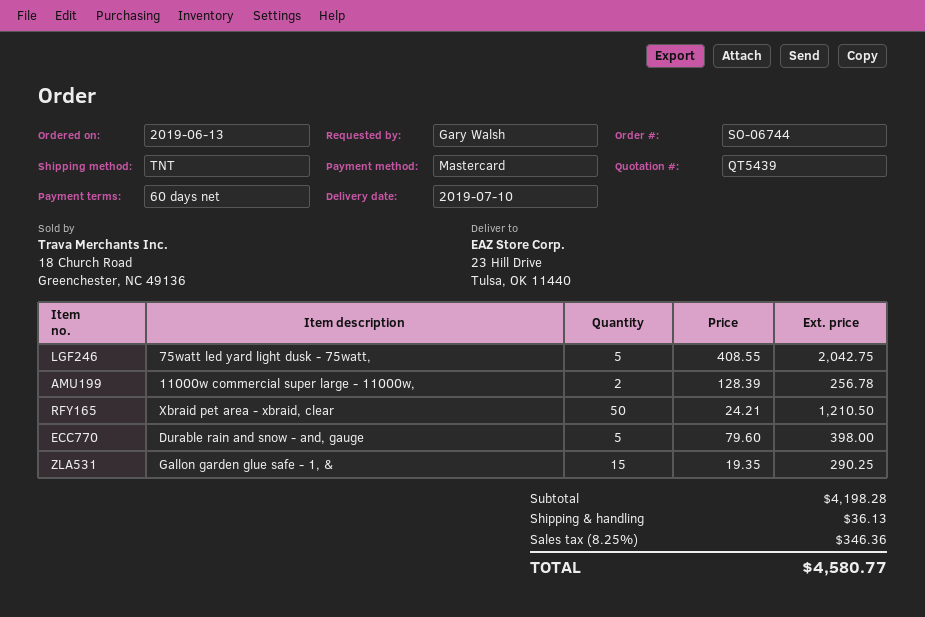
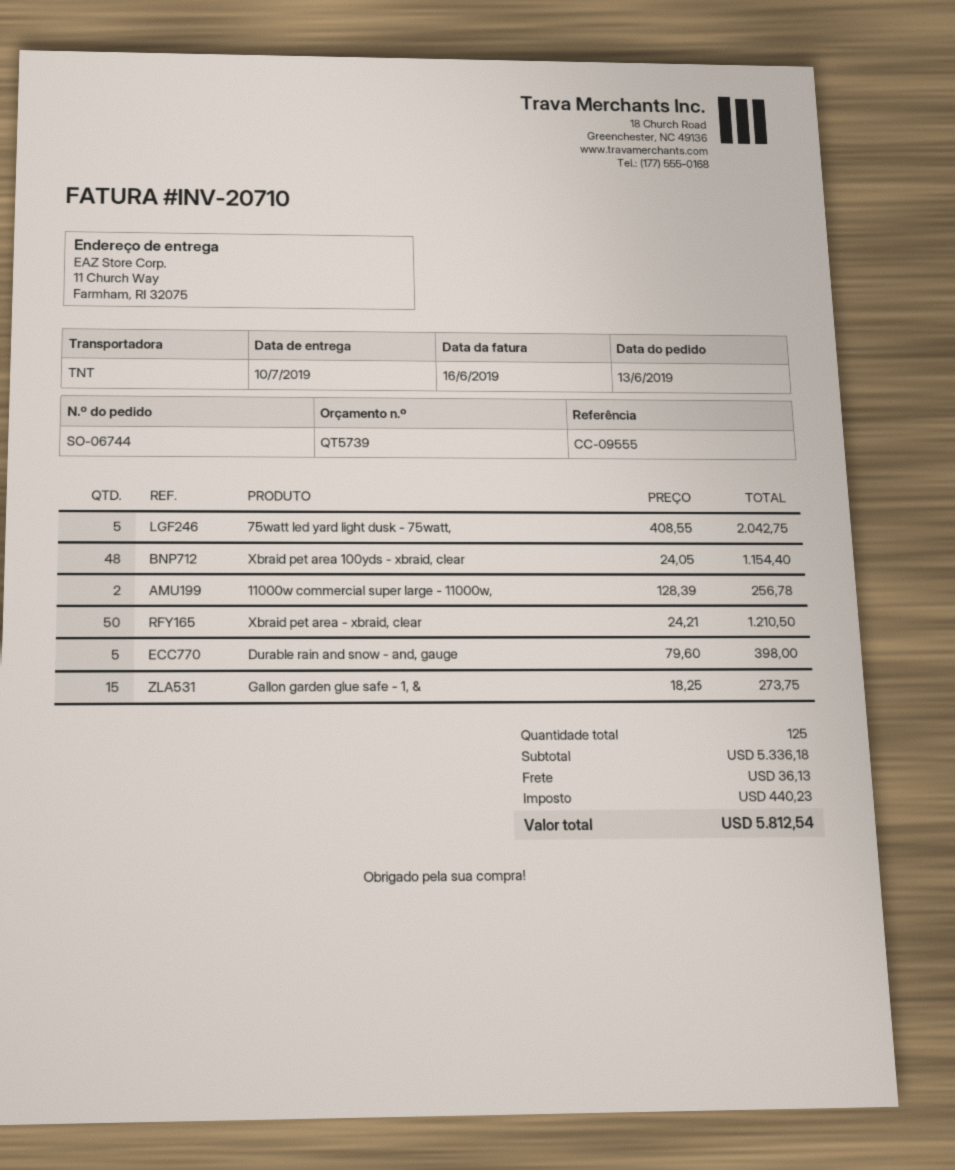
quote number: QT5439 -> QT5739
ship to: 23 Hill Drive, Tulsa, OK 11440 -> 11 Church Way, Farmham, RI 32075
Gallon garden glue safe - 1, &: 15 x 19.35 = 290.25 -> 15 x 18.25 = 273.75
Xbraid pet area 100yds - xbraid, clear: none -> 48 x 24.05 = 1154.40
subtotal: 4198.28 -> 5336.18
tax: 346.36 -> 440.23
total: 4580.77 -> 5812.54

